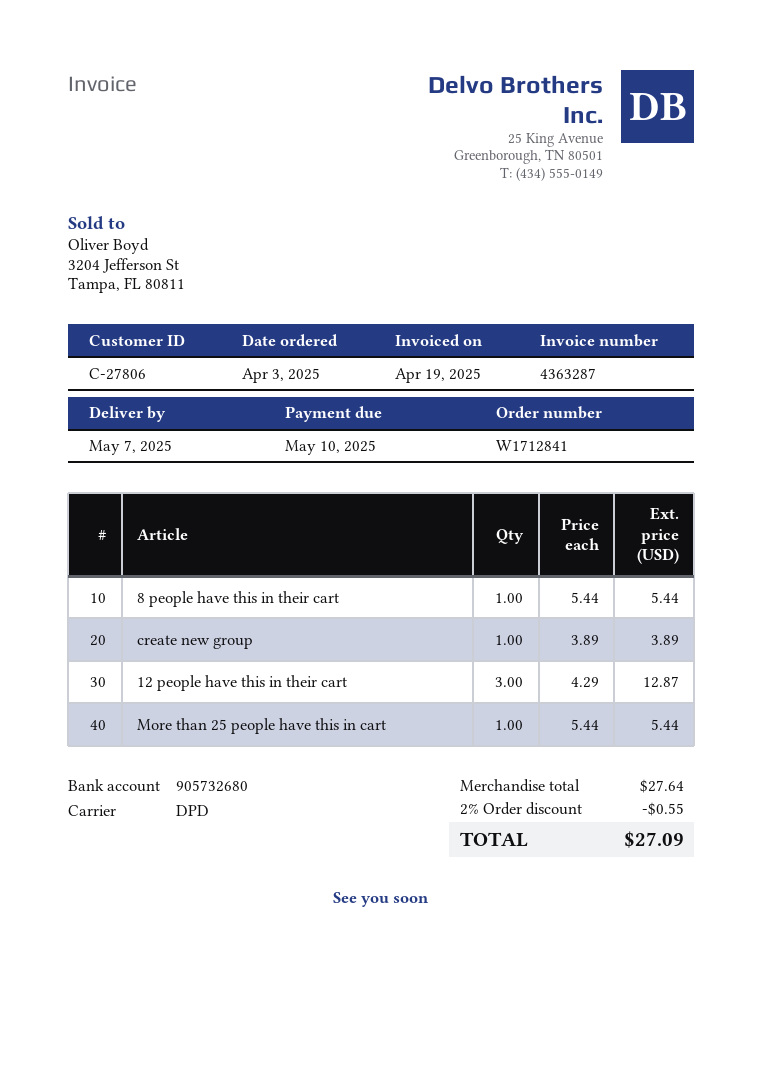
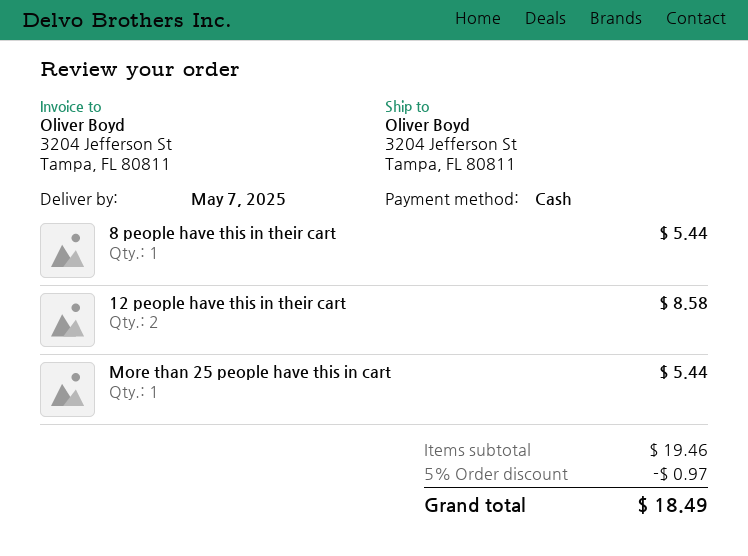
create new group: 1 for 3.89 -> none
12 people have this in their cart: 3 for 12.87 -> 2 for 8.58
subtotal: 27.64 -> 19.46
discount: 2% = 0.55 -> 5% = 0.97
total: 27.09 -> 18.49

